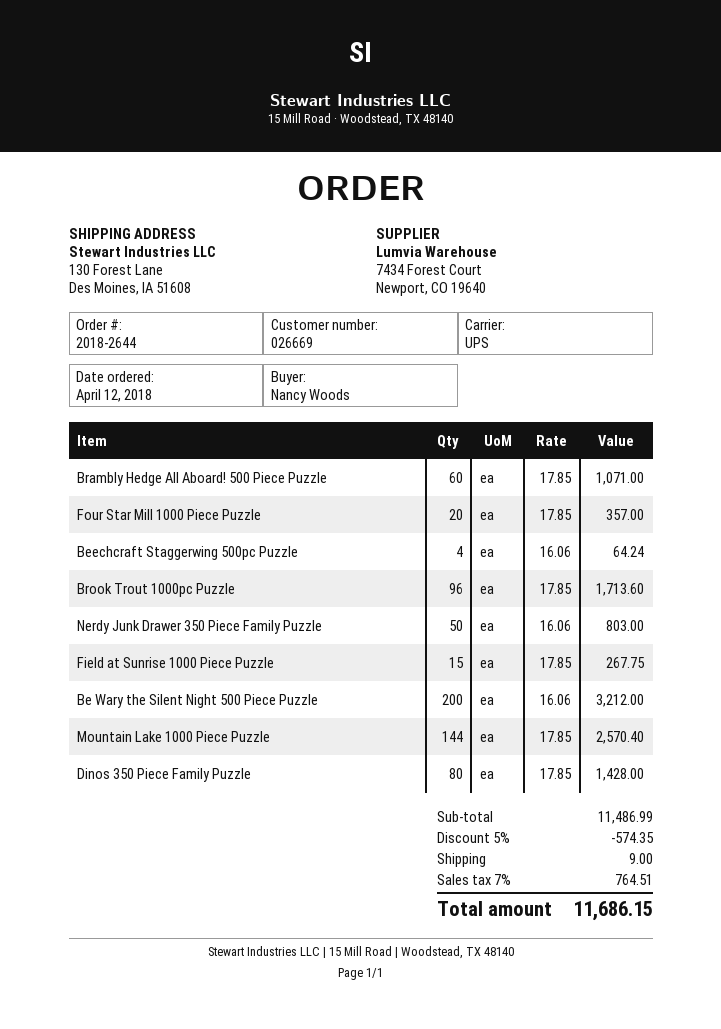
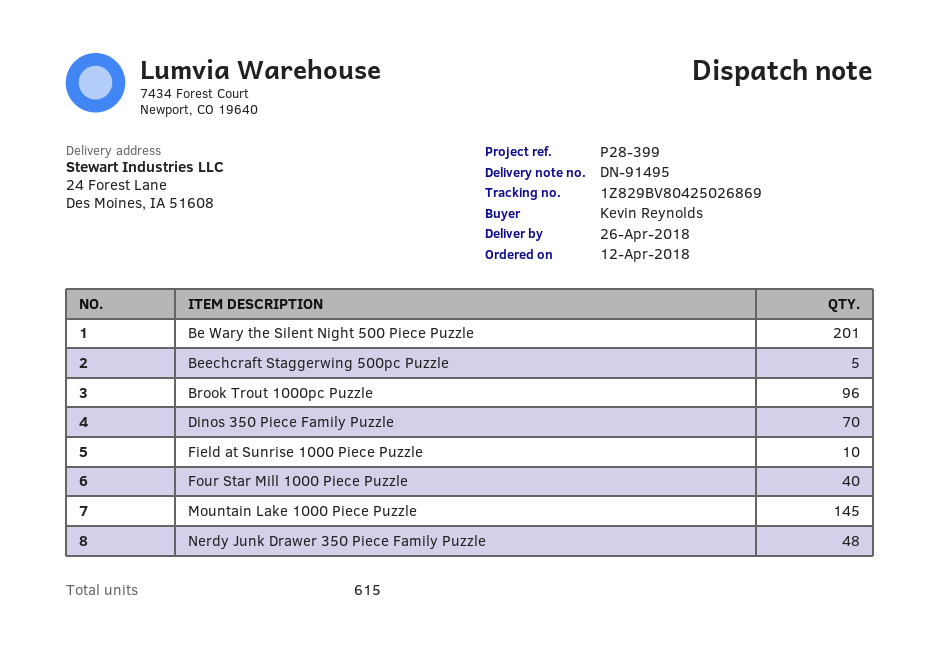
ordered by: Nancy Woods -> Kevin Reynolds
ship to: 130 Forest Lane, Des Moines, IA 51608 -> 24 Forest Lane, Des Moines, IA 51608
Brambly Hedge All Aboard! 500 Piece Puzzle: 60 -> none
Four Star Mill 1000 Piece Puzzle: 20 -> 40
Beechcraft Staggerwing 500pc Puzzle: 4 -> 5
Nerdy Junk Drawer 350 Piece Family Puzzle: 50 -> 48
Field at Sunrise 1000 Piece Puzzle: 15 -> 10
Be Wary the Silent Night 500 Piece Puzzle: 200 -> 201
Mountain Lake 1000 Piece Puzzle: 144 -> 145
Dinos 350 Piece Family Puzzle: 80 -> 70

